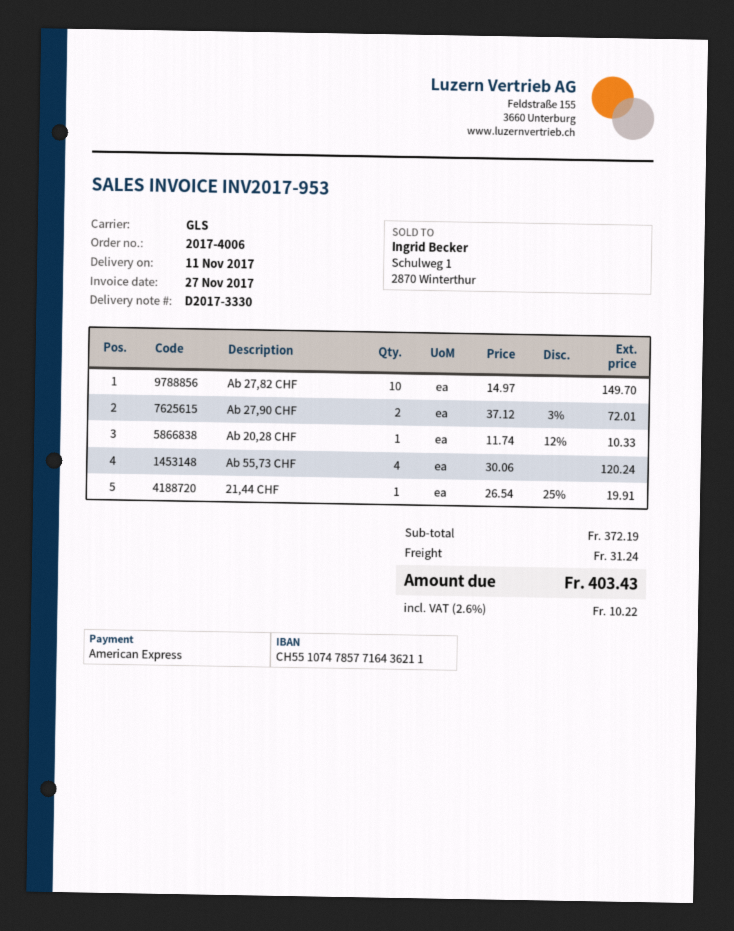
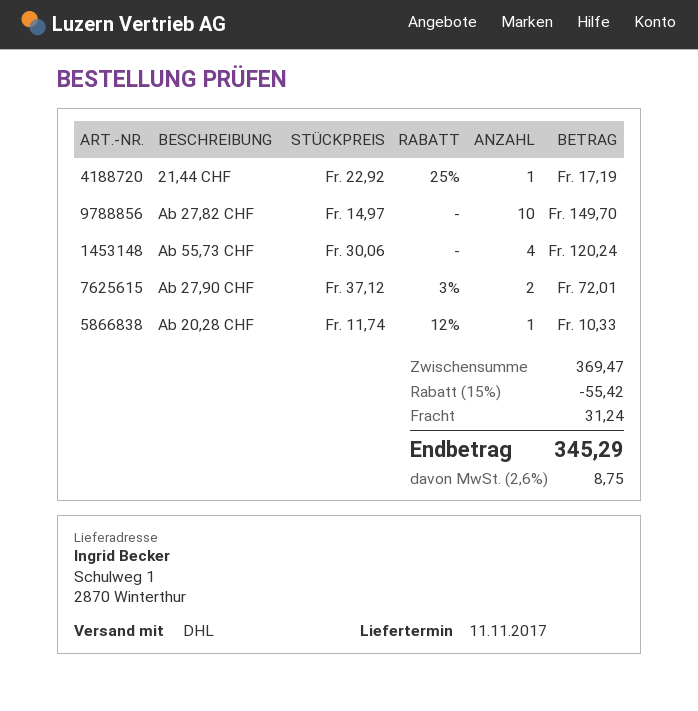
shipping method: GLS -> DHL
21,44 CHF: 1 x 26.54 - 25% = 19.91 -> 1 x 22.92 - 25% = 17.19
subtotal: 372.19 -> 369.47
discount: none -> 15% = 55.42
tax: 2.6% = 10.22 -> 2.6% = 8.75
total: 403.43 -> 345.29

